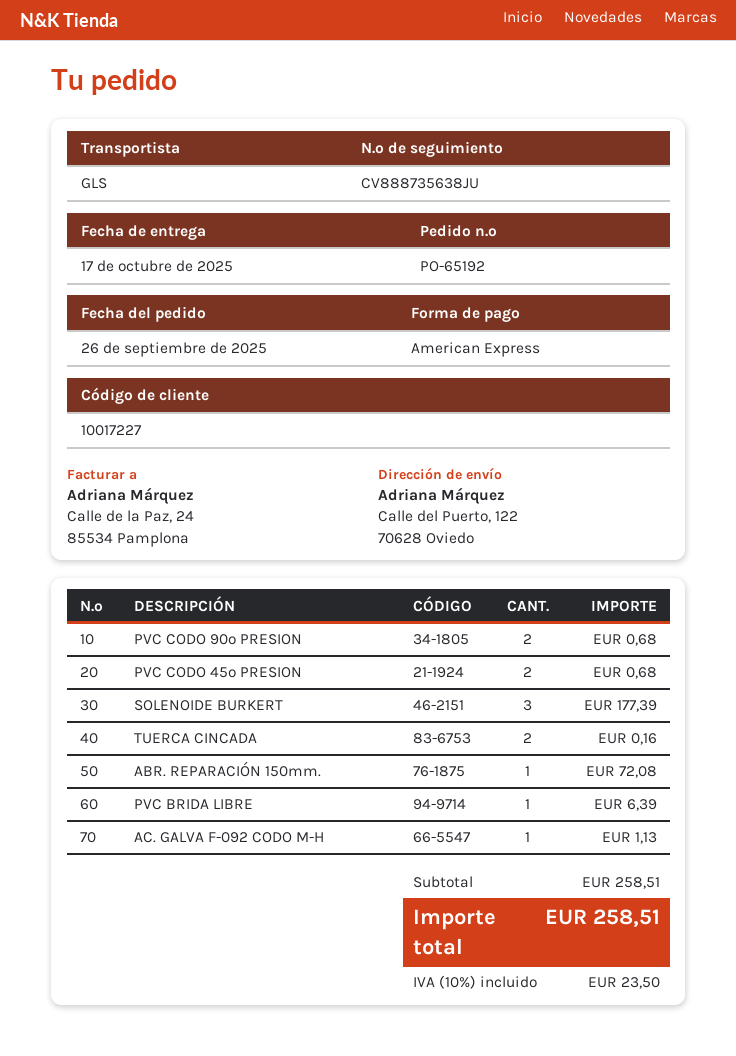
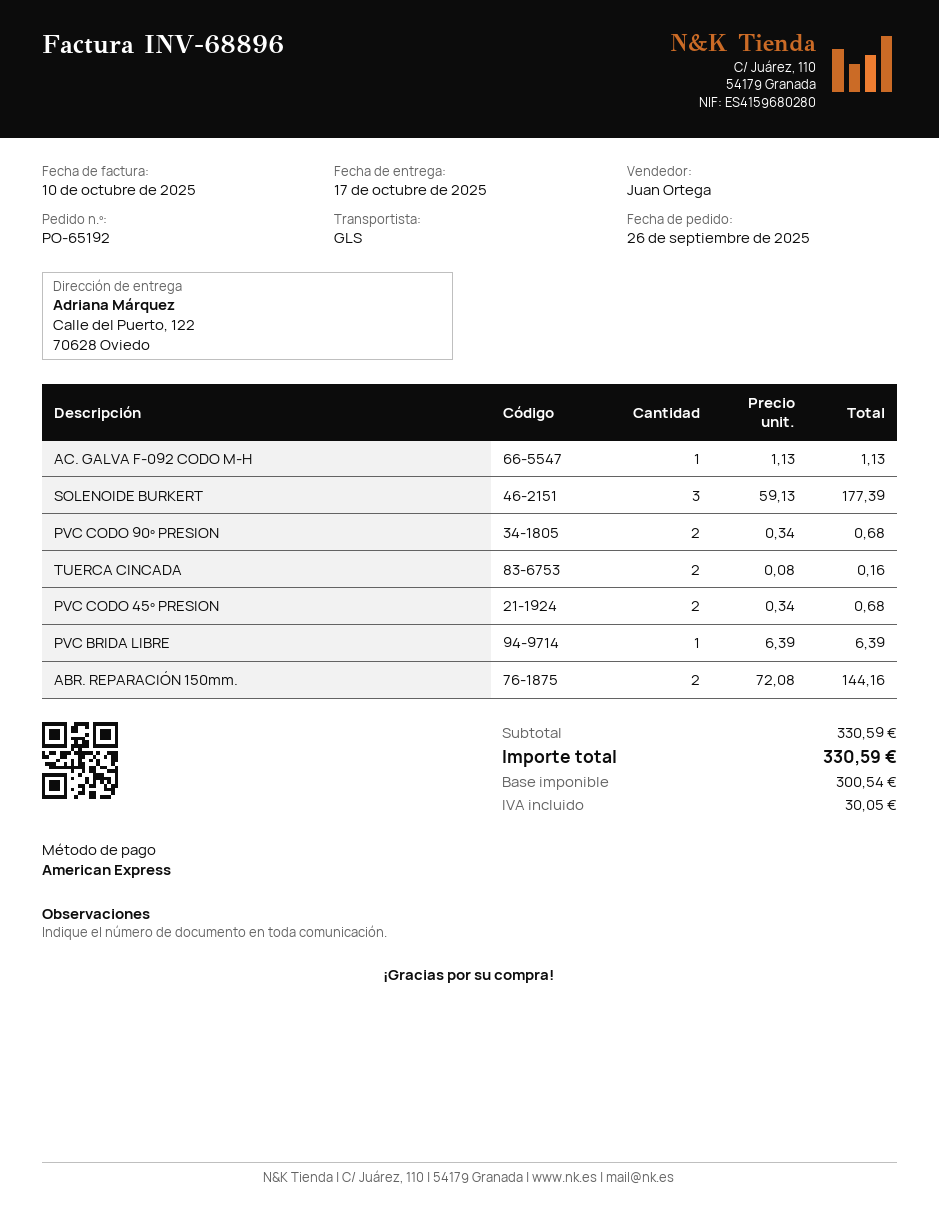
ABR. REPARACIÓN 150mm.: 1 for 72.08 -> 2 for 144.16
subtotal: 258.51 -> 330.59
tax: 23.50 -> 30.05
total: 258.51 -> 330.59

